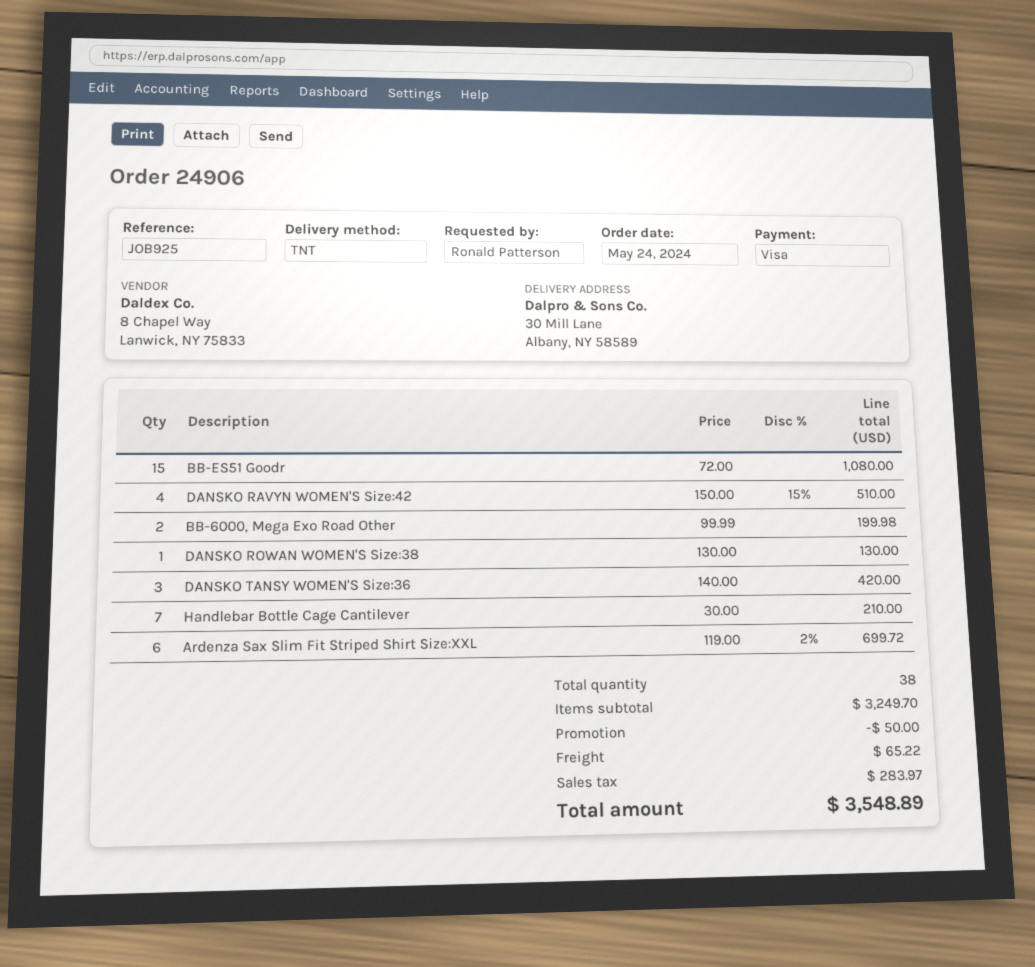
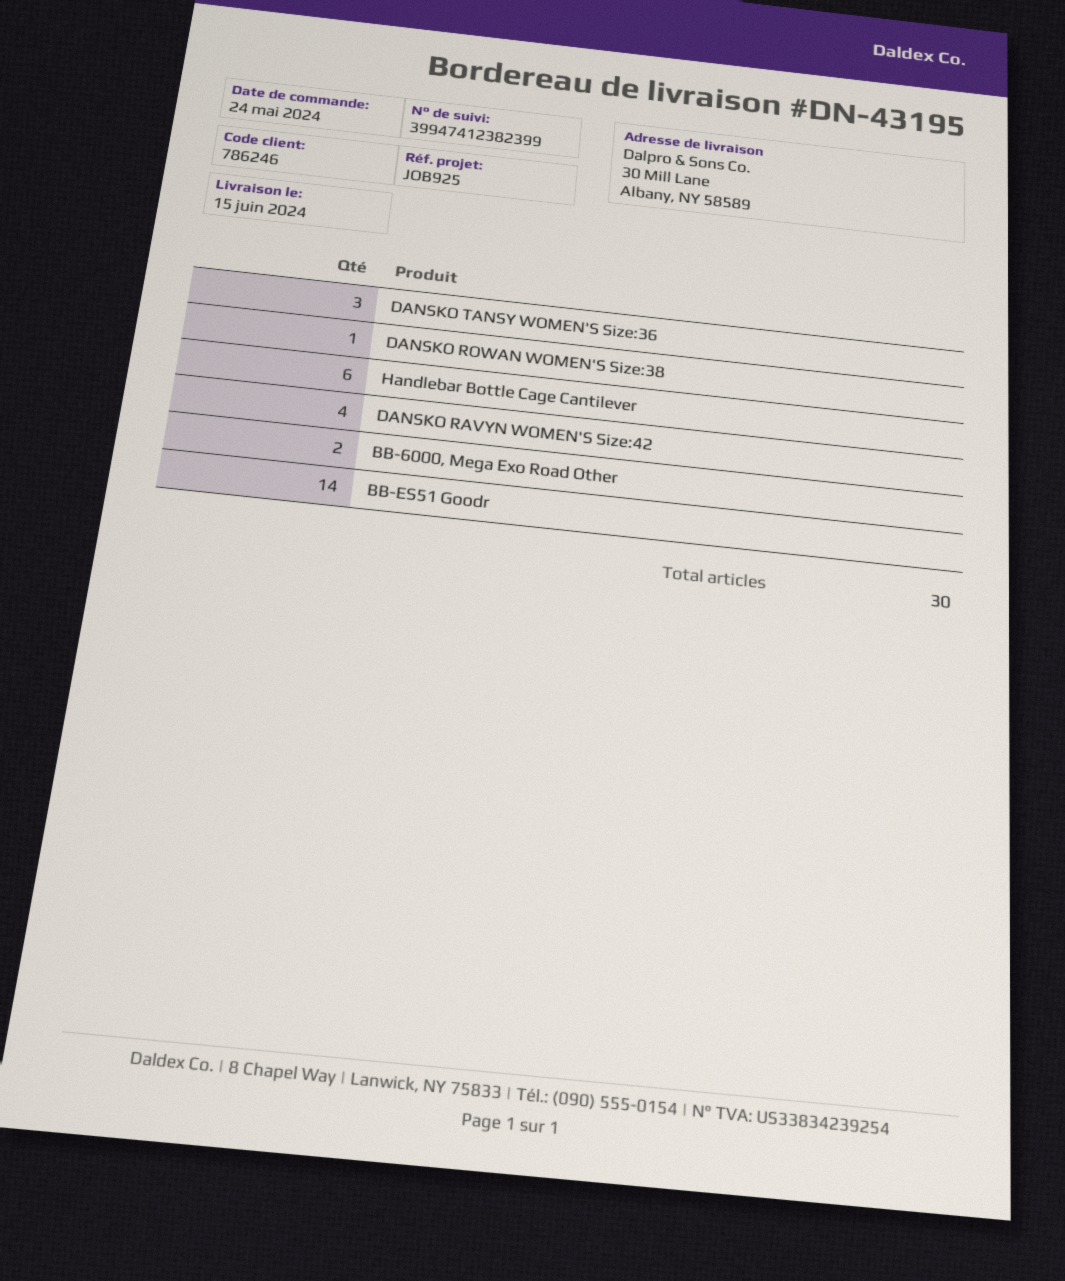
BB-ES51 Goodr: 15 -> 14
Handlebar Bottle Cage Cantilever: 7 -> 6
Ardenza Sax Slim Fit Striped Shirt Size:XXL: 6 -> none
total quantity: 38 -> 30

